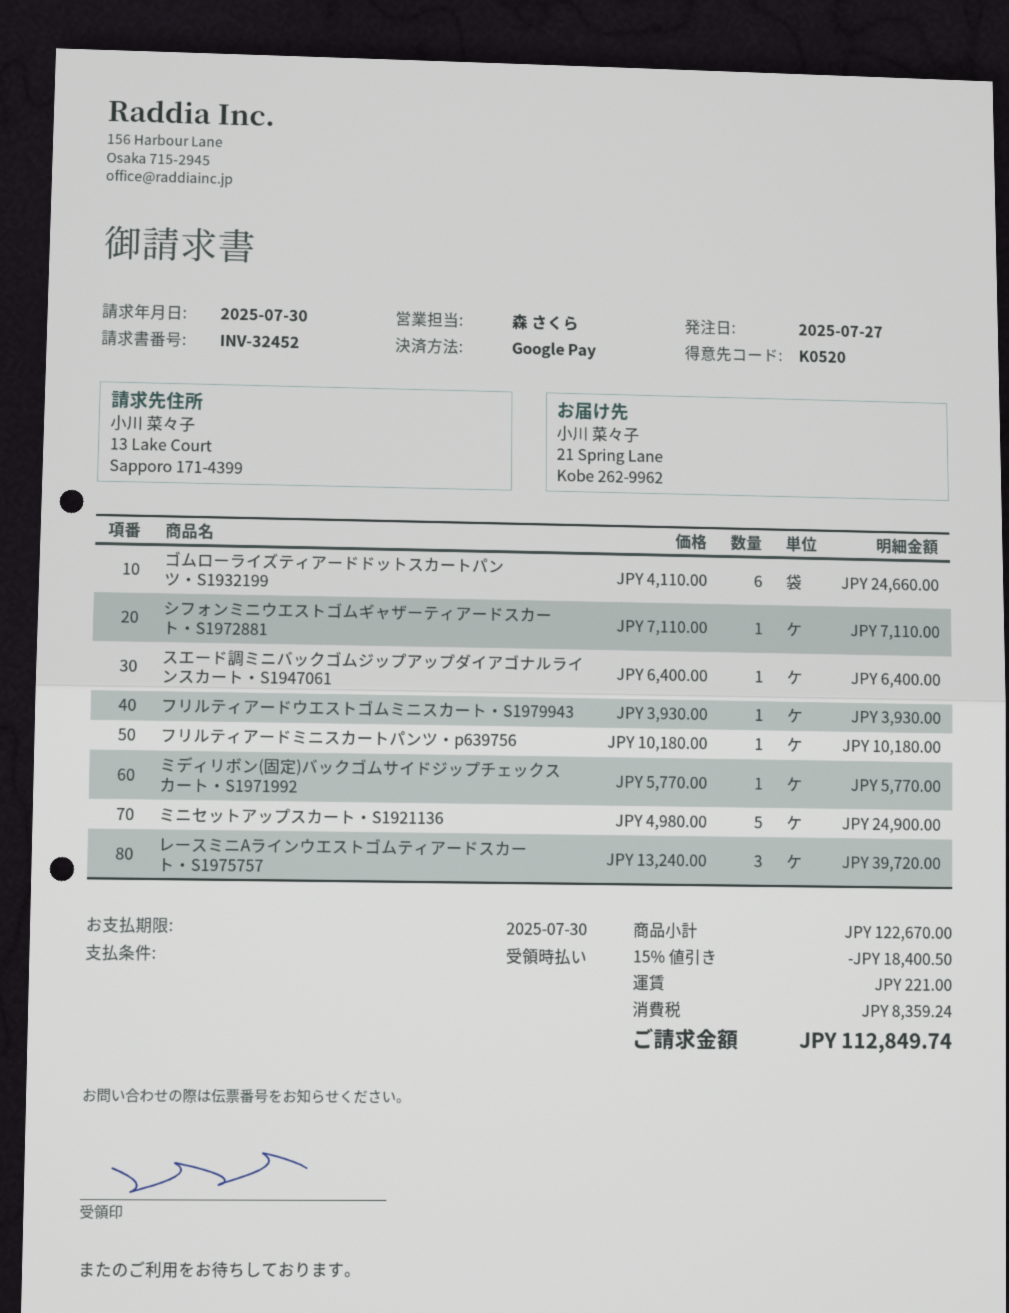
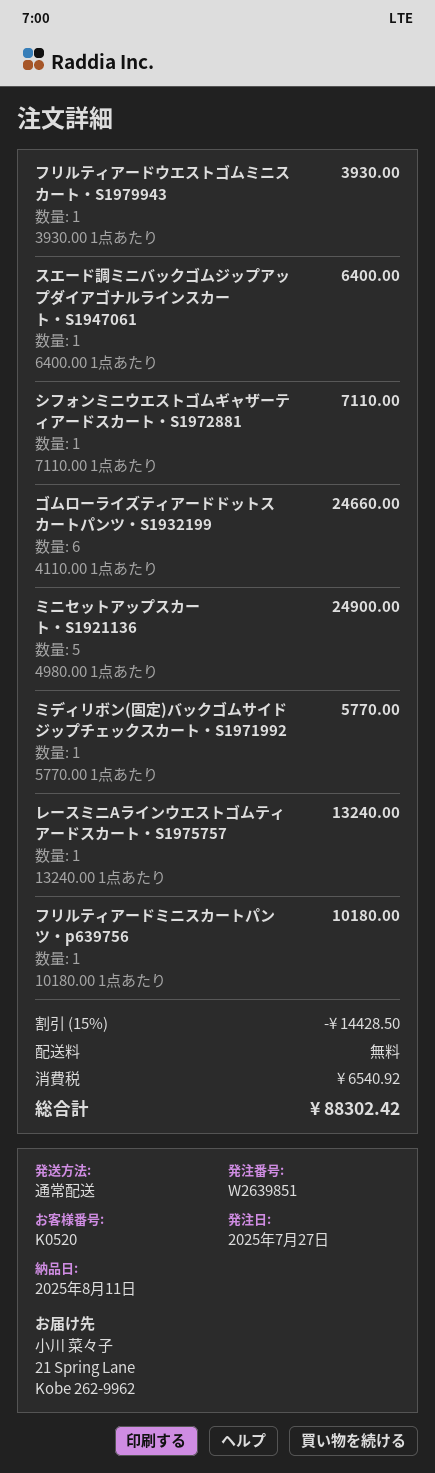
レースミニAラインウエストゴムティアードスカート・S1975757: 3 x 13240.00 = 39720.00 -> 1 x 13240.00 = 13240.00
discount: 15% = 18400.50 -> 15% = 14428.50
shipping: 221.00 -> 0.00
tax: 8359.24 -> 6540.92
total: 112849.74 -> 88302.42

